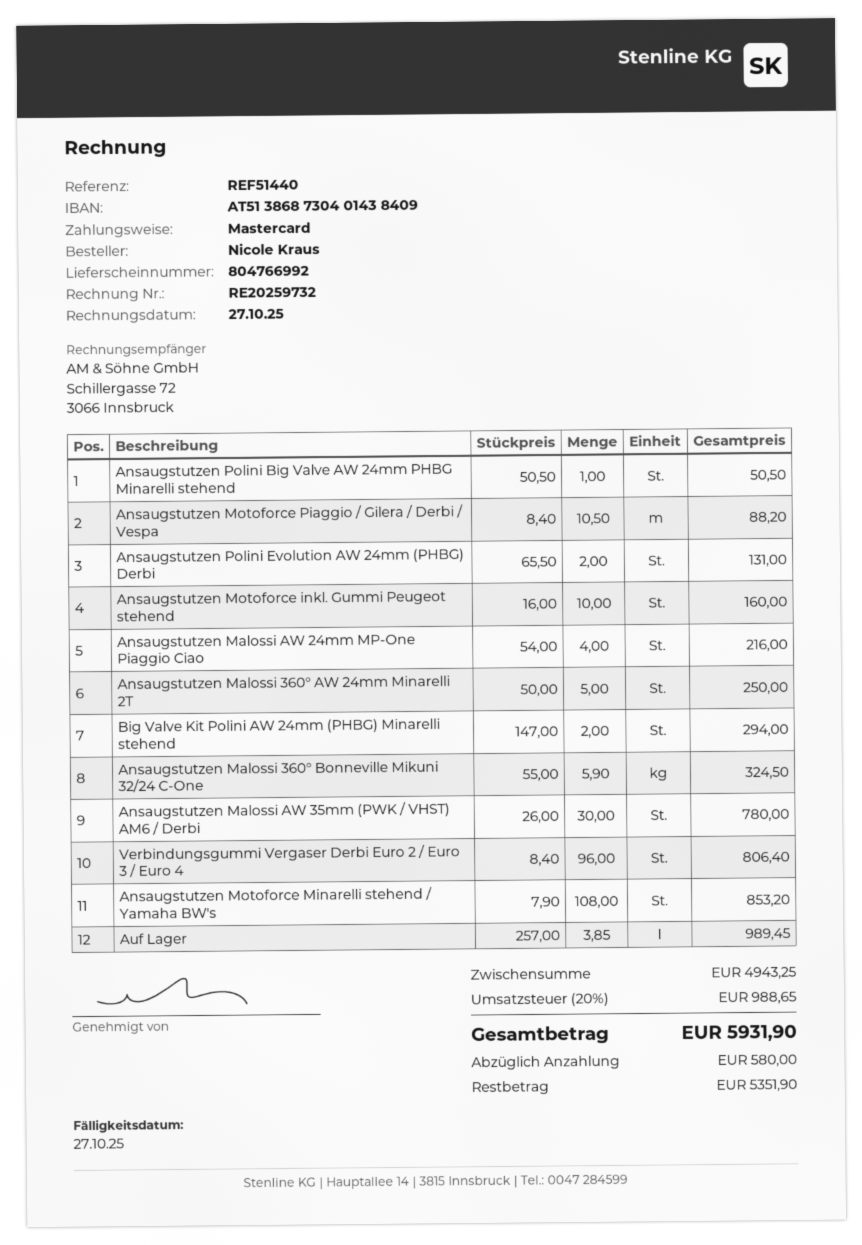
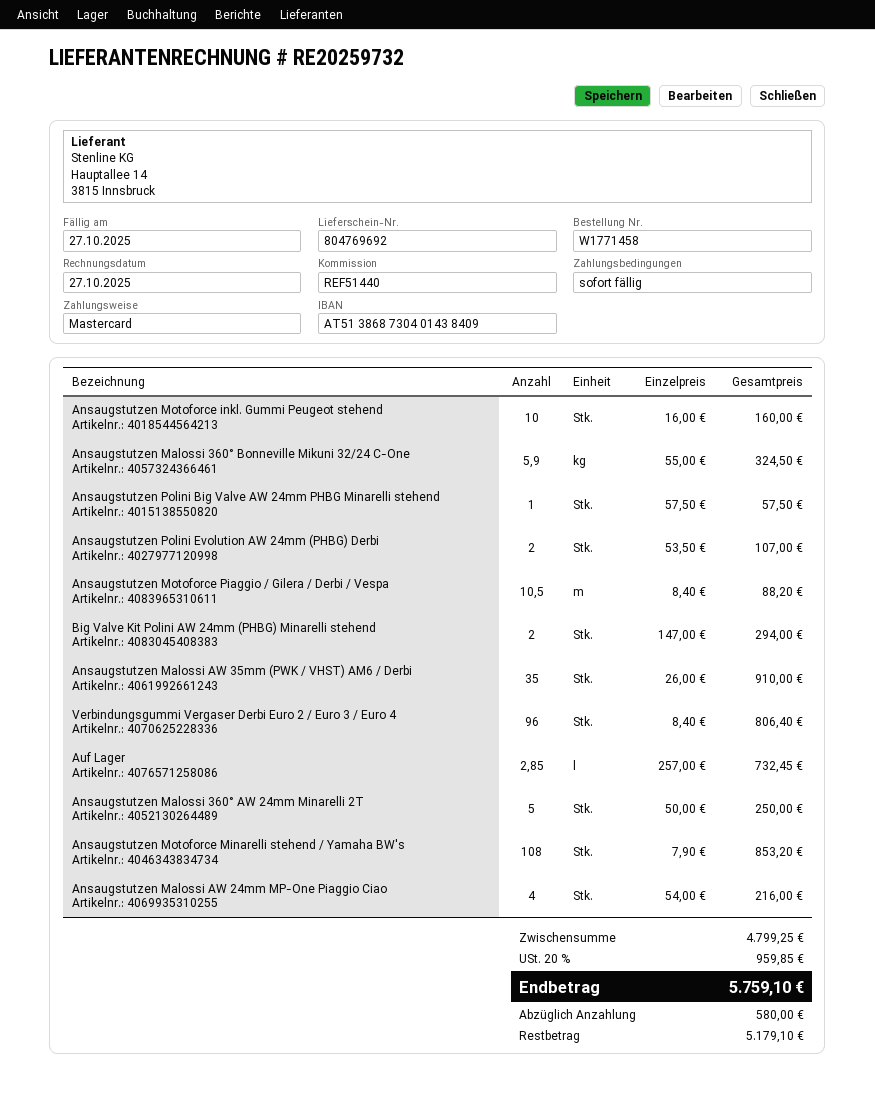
delivery note number: 804766992 -> 804769692
Ansaugstutzen Polini Big Valve AW 24mm PHBG Minarelli stehend: 1 x 50.50 = 50.50 -> 1 x 57.50 = 57.50
Ansaugstutzen Polini Evolution AW 24mm (PHBG) Derbi: 2 x 65.50 = 131.00 -> 2 x 53.50 = 107.00
Ansaugstutzen Malossi AW 35mm (PWK / VHST) AM6 / Derbi: 30 x 26.00 = 780.00 -> 35 x 26.00 = 910.00
Auf Lager: 3.85 x 257.00 = 989.45 -> 2.85 x 257.00 = 732.45
subtotal: 4943.25 -> 4799.25
tax: 20% = 988.65 -> 20% = 959.85
total: 5931.90 -> 5759.10
balance: 5351.90 -> 5179.10

